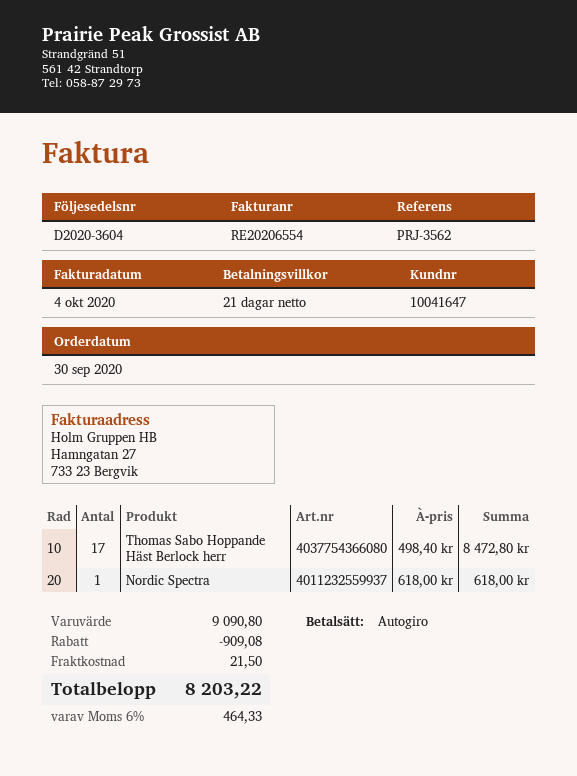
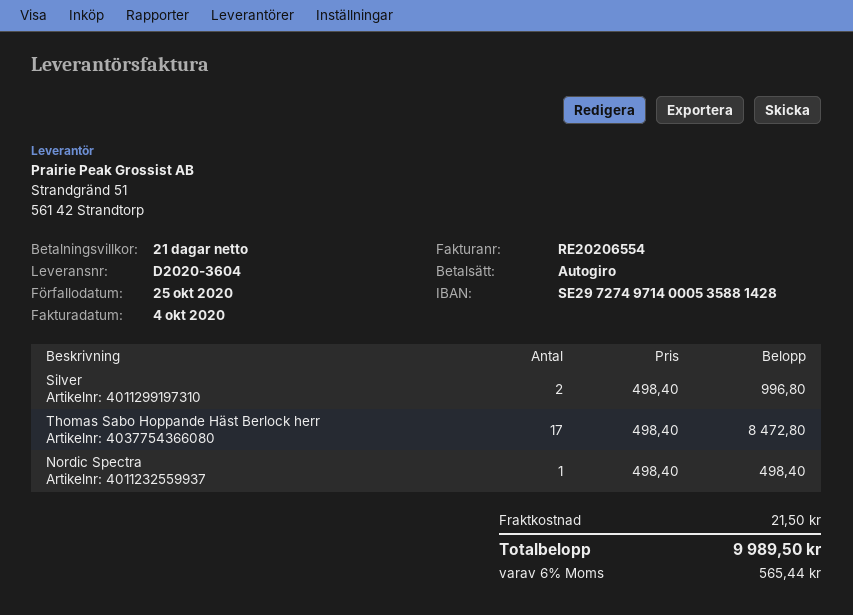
Nordic Spectra: 1 x 618.00 = 618.00 -> 1 x 498.40 = 498.40
Silver: none -> 2 x 498.40 = 996.80
discount: 909.08 -> none
tax: 6% = 464.33 -> 6% = 565.44
total: 8203.22 -> 9989.50

